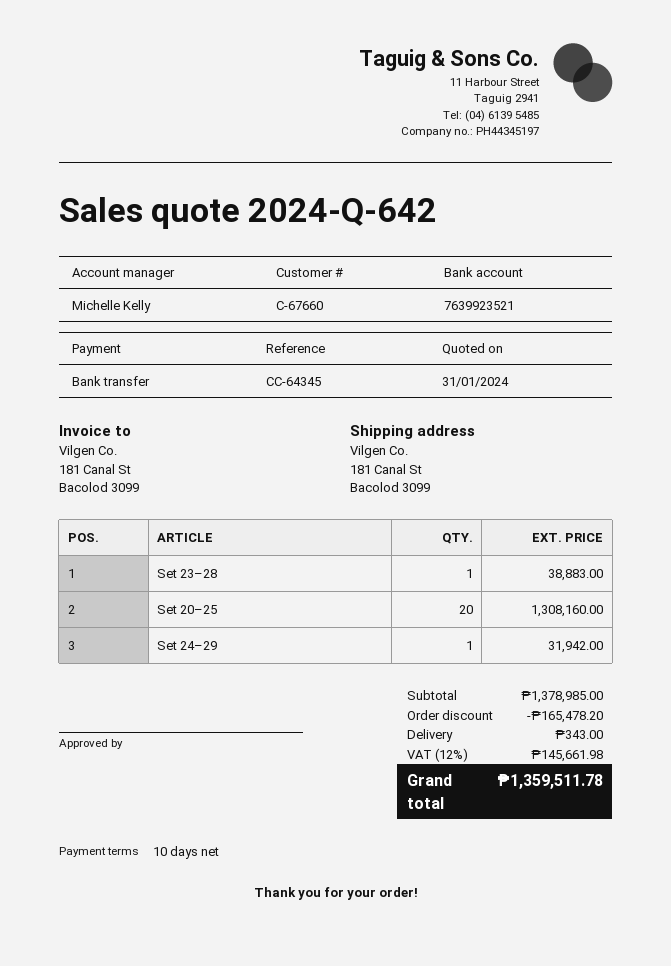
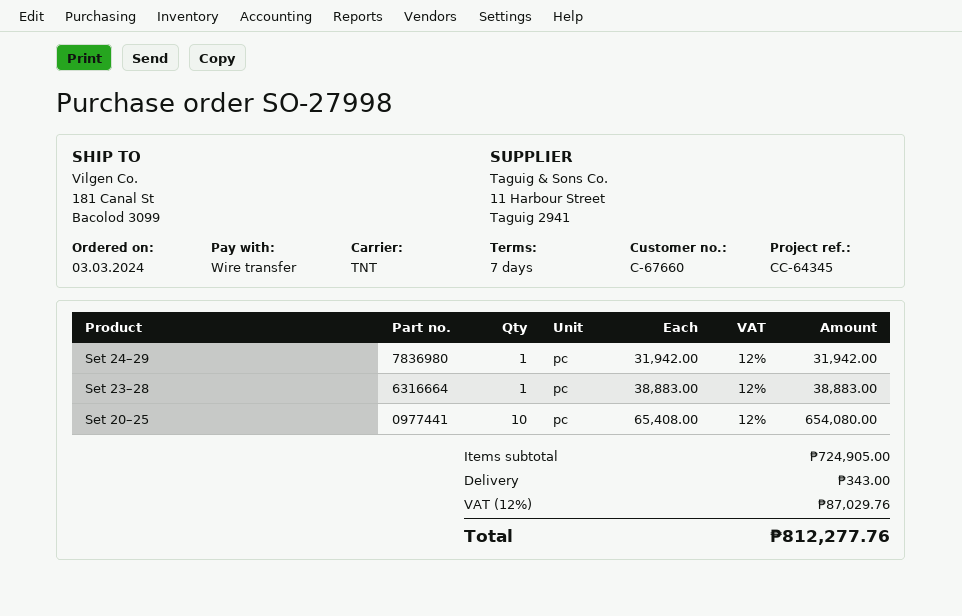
payment terms: 10 days -> 7 days
Set 20–25: 20 for 1308160.00 -> 10 for 654080.00
subtotal: 1378985.00 -> 724905.00
discount: 165478.20 -> none
tax: 12% = 145661.98 -> 12% = 87029.76
total: 1359511.78 -> 812277.76

